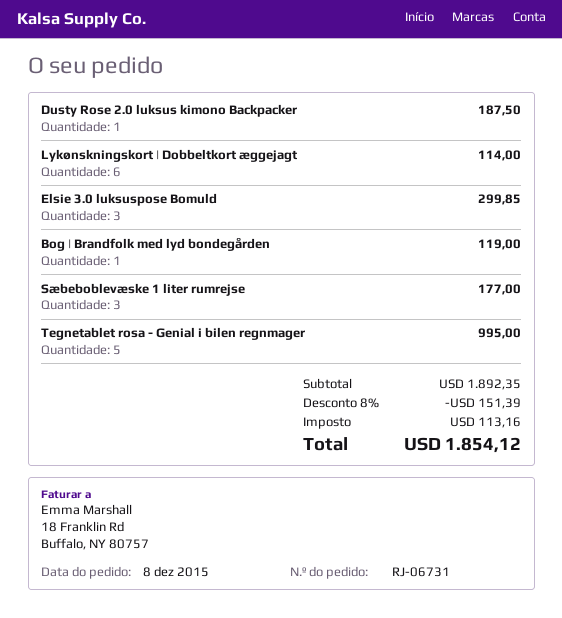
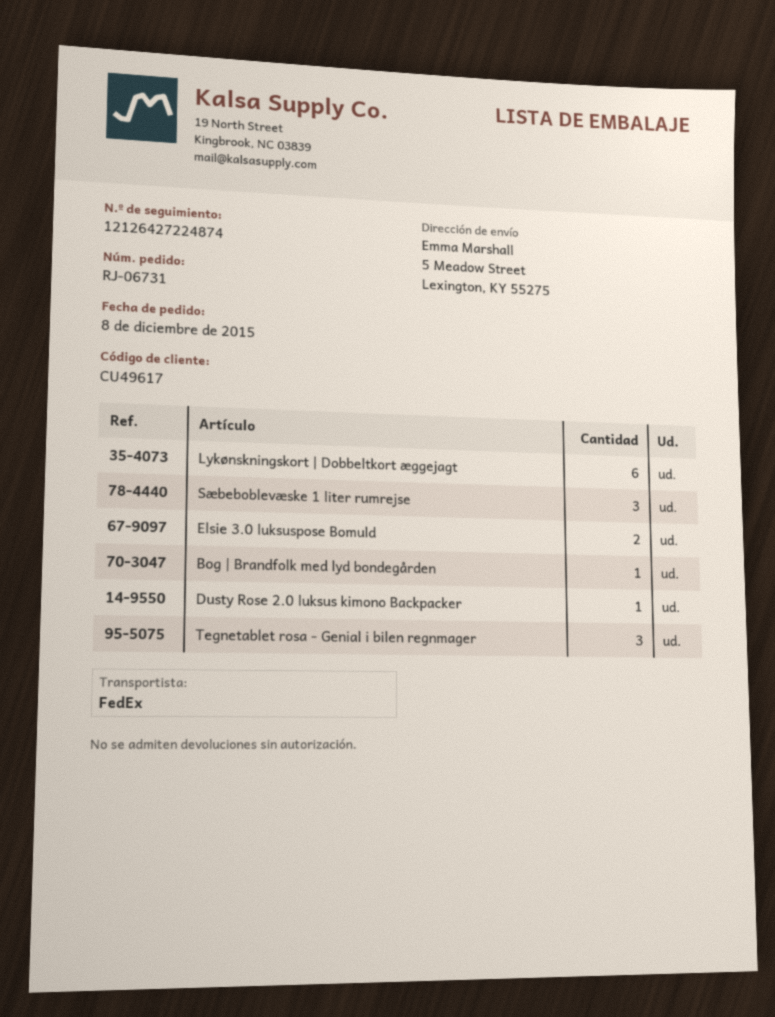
Elsie 3.0 luksuspose Bomuld: 3 -> 2
Tegnetablet rosa - Genial i bilen regnmager: 5 -> 3

